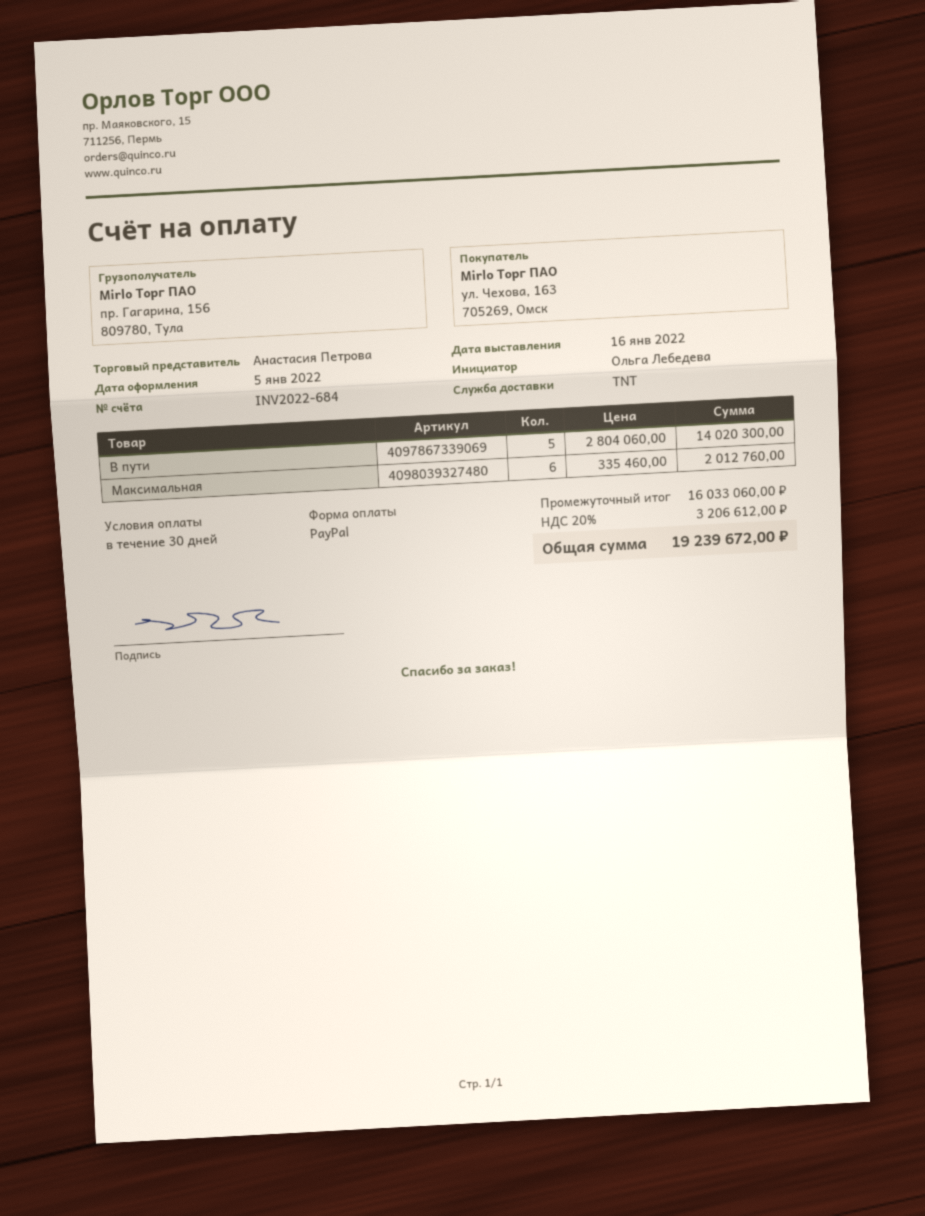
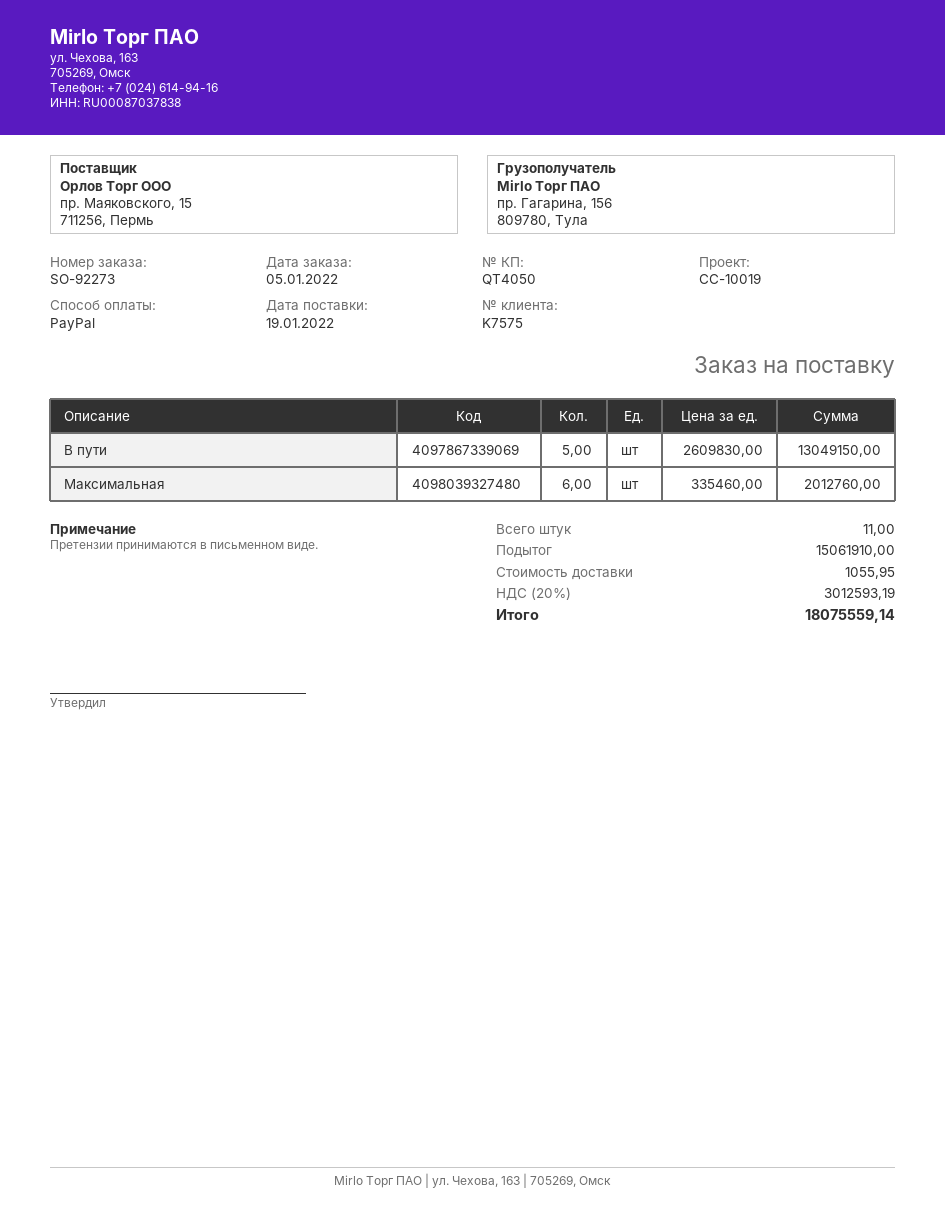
В пути: 5 x 2804060.00 = 14020300.00 -> 5 x 2609830.00 = 13049150.00
subtotal: 16033060.00 -> 15061910.00
shipping: none -> 1055.95
tax: 20% = 3206612.00 -> 20% = 3012593.19
total: 19239672.00 -> 18075559.14

